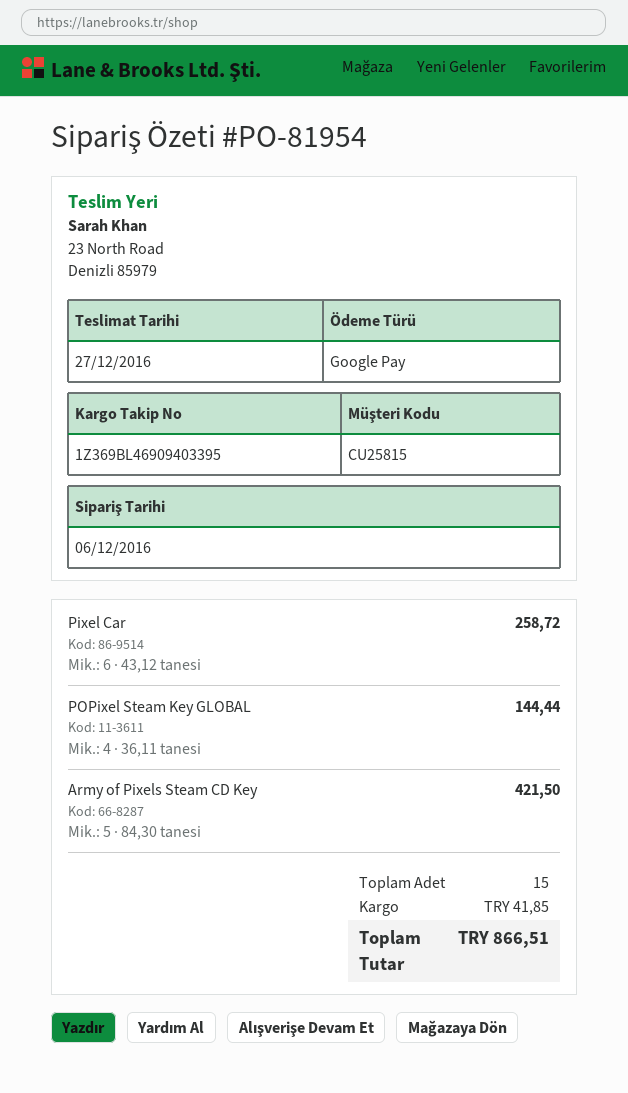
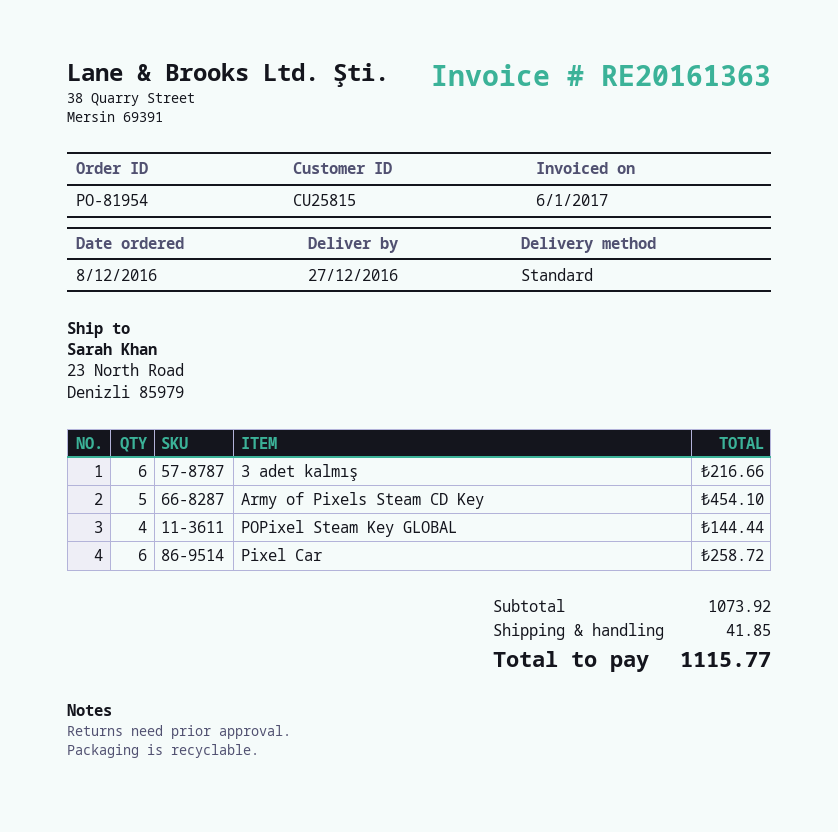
order date: 2016-12-06 -> 2016-12-08
Army of Pixels Steam CD Key: 5 for 421.50 -> 5 for 454.10
3 adet kalmış: none -> 6 for 216.66
total: 866.51 -> 1115.77

